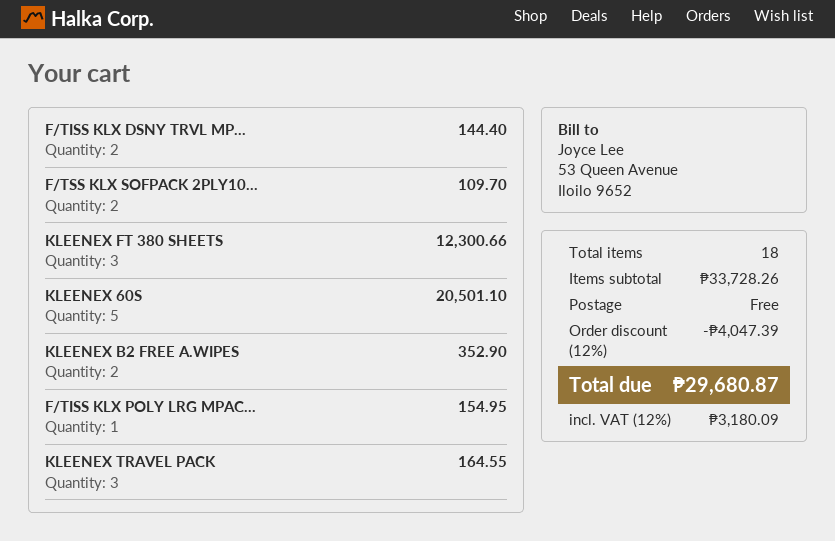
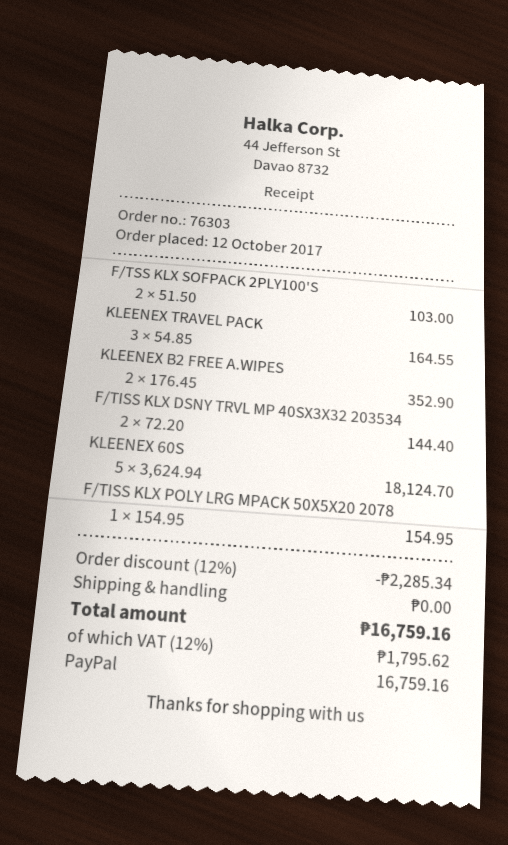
F/TSS KLX SOFPACK 2PLY10...: 2 for 109.70 -> 2 for 103.00
KLEENEX FT 380 SHEETS: 3 for 12300.66 -> none
KLEENEX 60S: 5 for 20501.10 -> 5 for 18124.70
discount: 12% = 4047.39 -> 12% = 2285.34
tax: 12% = 3180.09 -> 12% = 1795.62
total: 29680.87 -> 16759.16

